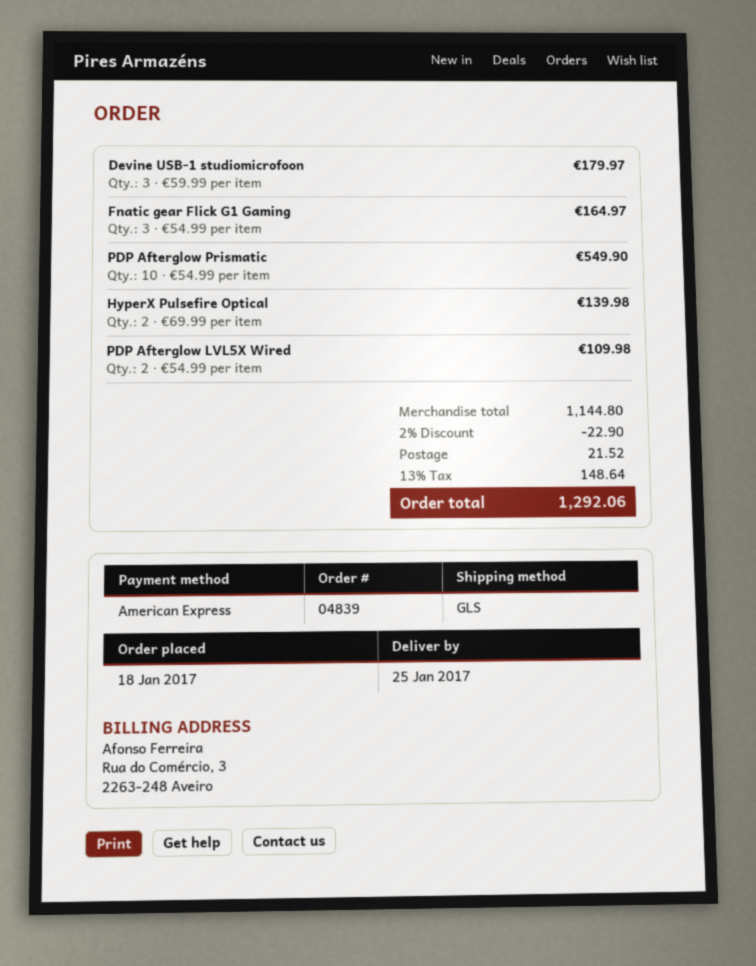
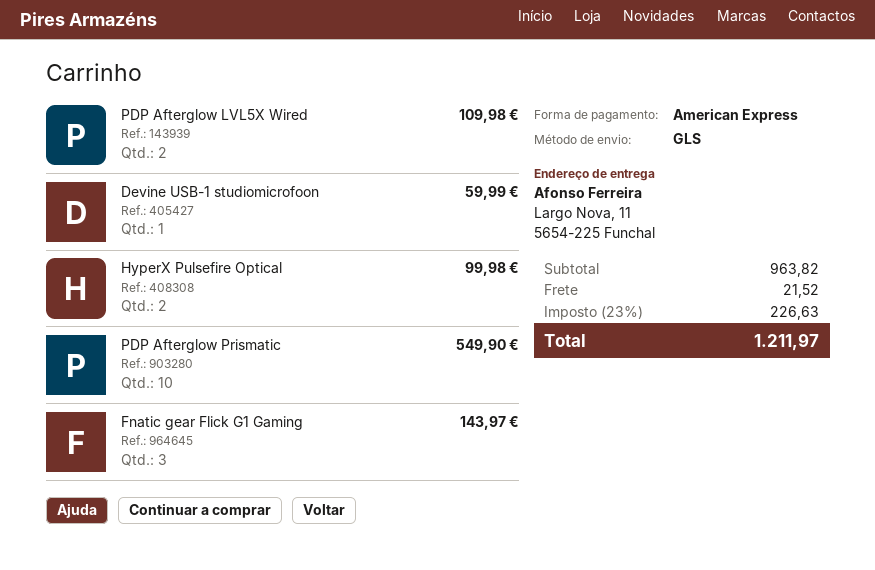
Devine USB-1 studiomicrofoon: 3 for 179.97 -> 1 for 59.99
Fnatic gear Flick G1 Gaming: 3 for 164.97 -> 3 for 143.97
HyperX Pulsefire Optical: 2 for 139.98 -> 2 for 99.98
subtotal: 1144.80 -> 963.82
discount: 2% = 22.90 -> none
tax: 13% = 148.64 -> 23% = 226.63
total: 1292.06 -> 1211.97

